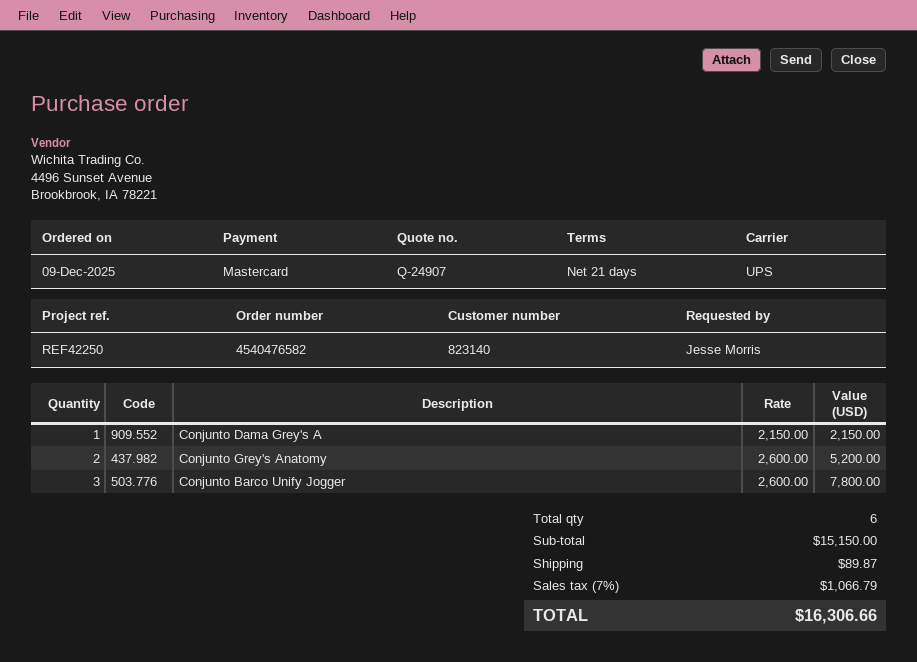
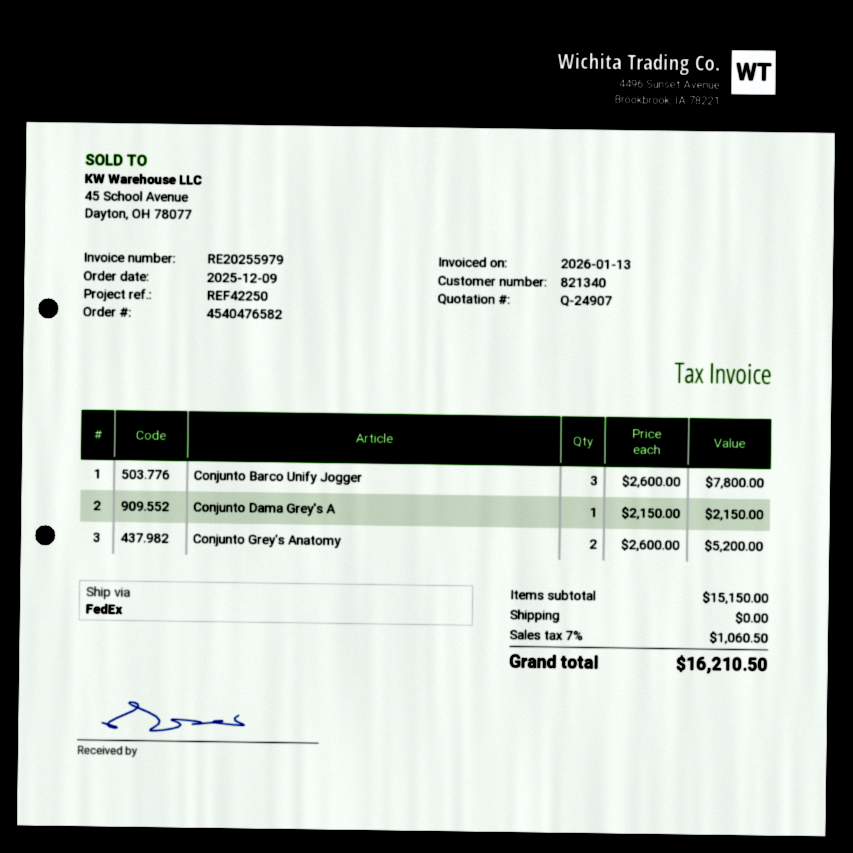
customer number: 823140 -> 821340
shipping method: UPS -> FedEx
shipping: 89.87 -> 0.00
tax: 7% = 1066.79 -> 7% = 1060.50
total: 16306.66 -> 16210.50

